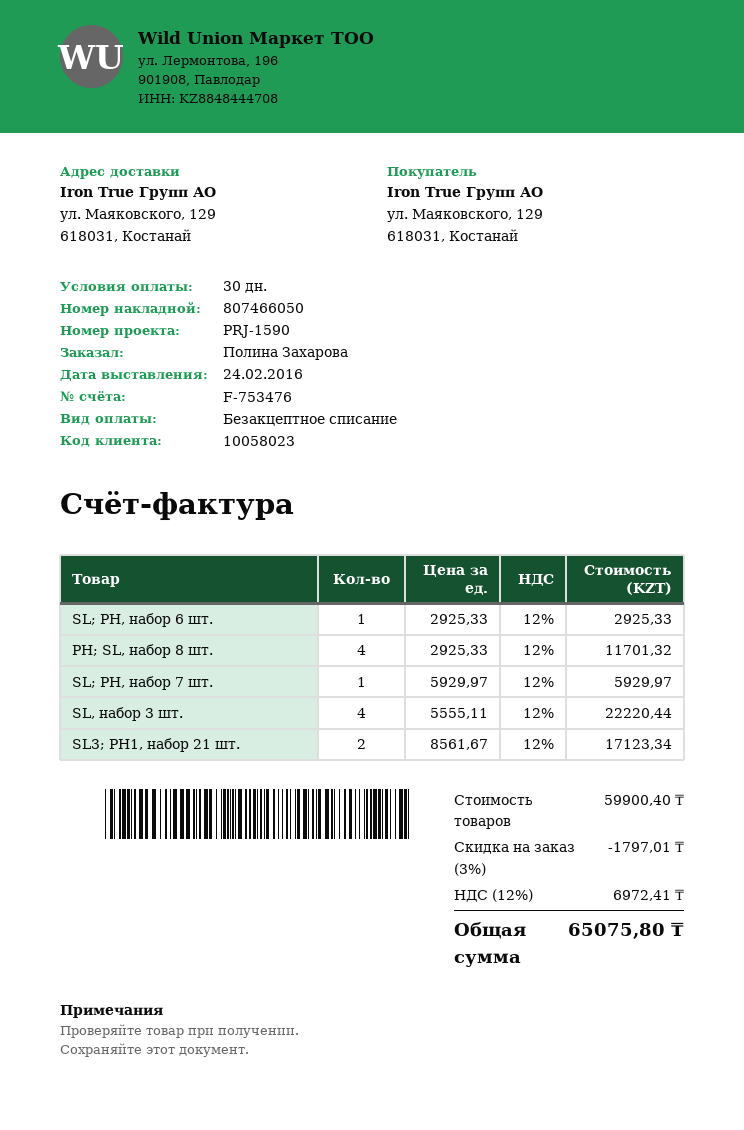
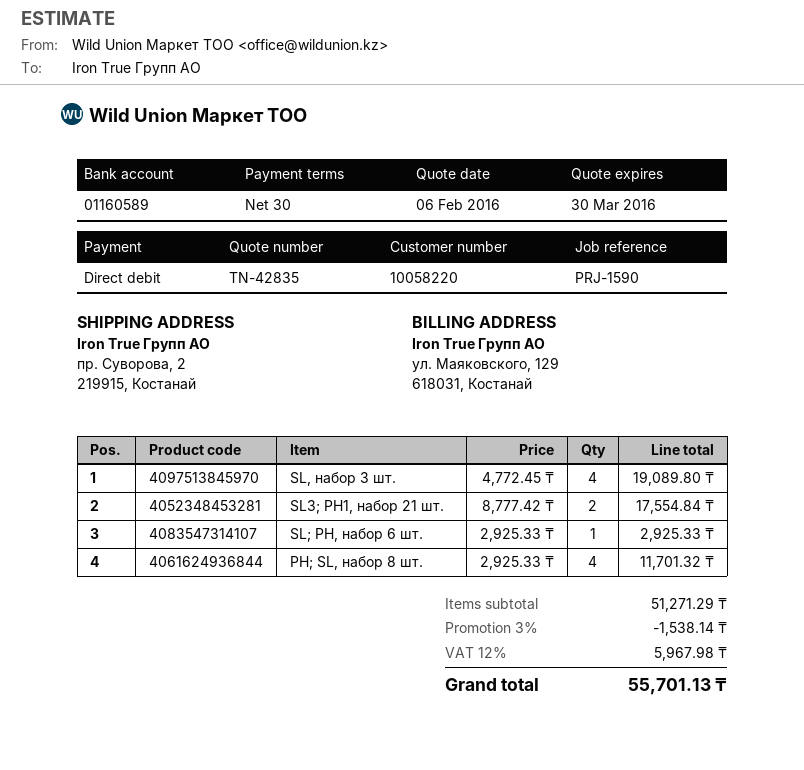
customer number: 10058023 -> 10058220
ship to: ул. Маяковского, 129, 618031, Костанай -> пр. Суворова, 2, 219915, Костанай
SL; PH, набор 7 шт.: 1 x 5929.97 = 5929.97 -> none
SL, набор 3 шт.: 4 x 5555.11 = 22220.44 -> 4 x 4772.45 = 19089.80
SL3; PH1, набор 21 шт.: 2 x 8561.67 = 17123.34 -> 2 x 8777.42 = 17554.84
subtotal: 59900.40 -> 51271.29
discount: 3% = 1797.01 -> 3% = 1538.14
tax: 12% = 6972.41 -> 12% = 5967.98
total: 65075.80 -> 55701.13

